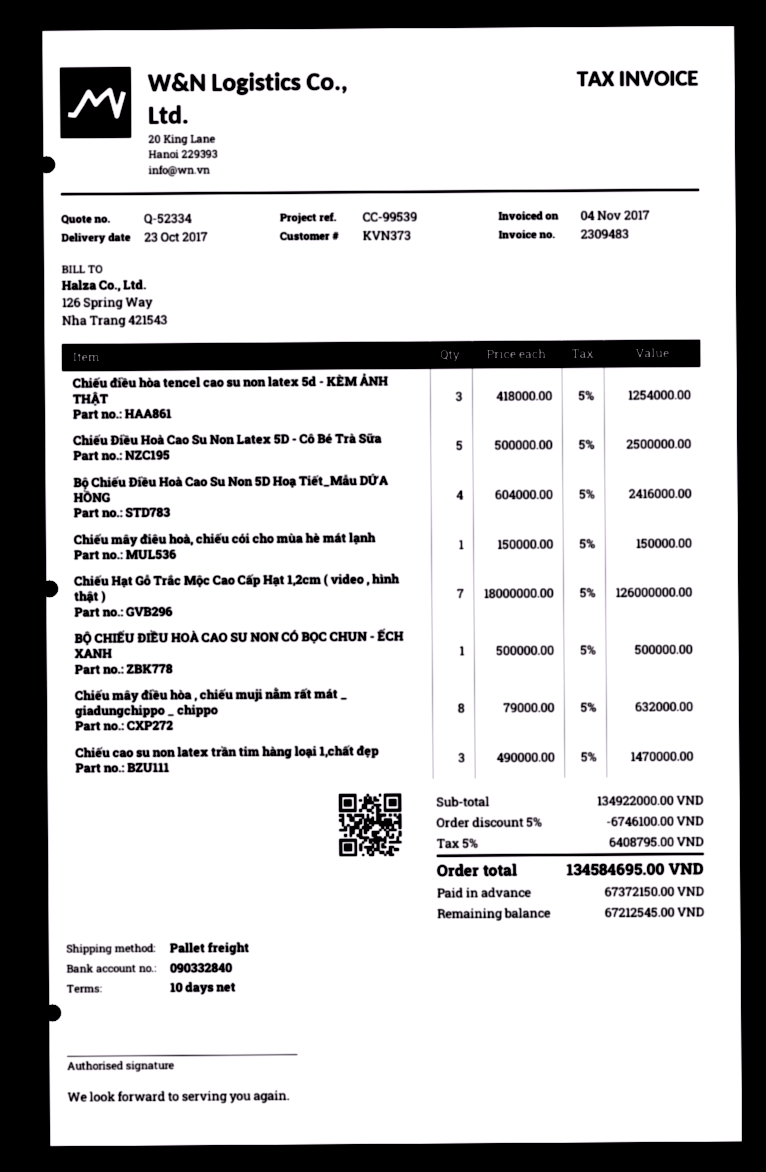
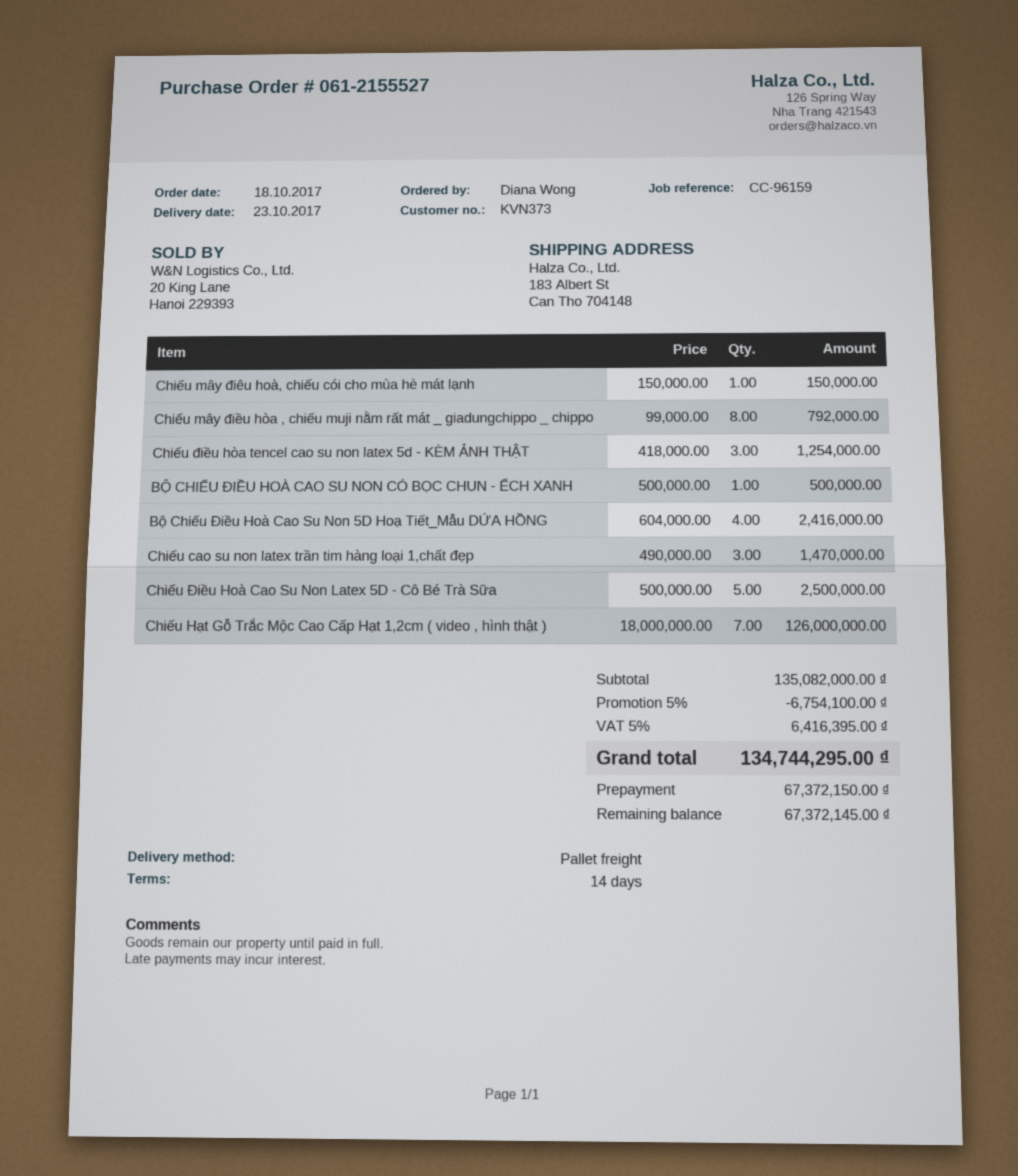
payment terms: 10 days -> 14 days
reference: CC-99539 -> CC-96159
Chiếu mây điều hòa , chiếu muji nằm rất mát _ giadungchippo _ chippo: 8 x 79000.00 = 632000.00 -> 8 x 99000.00 = 792000.00
subtotal: 134922000.00 -> 135082000.00
discount: 5% = 6746100.00 -> 5% = 6754100.00
tax: 5% = 6408795.00 -> 5% = 6416395.00
total: 134584695.00 -> 134744295.00
balance: 67212545.00 -> 67372145.00

